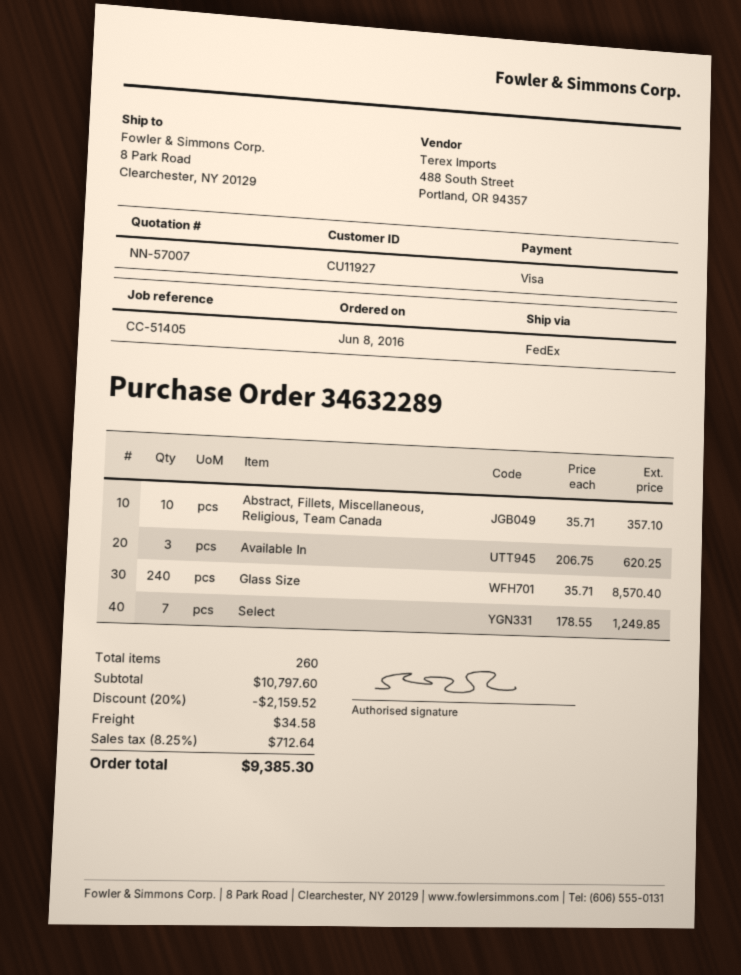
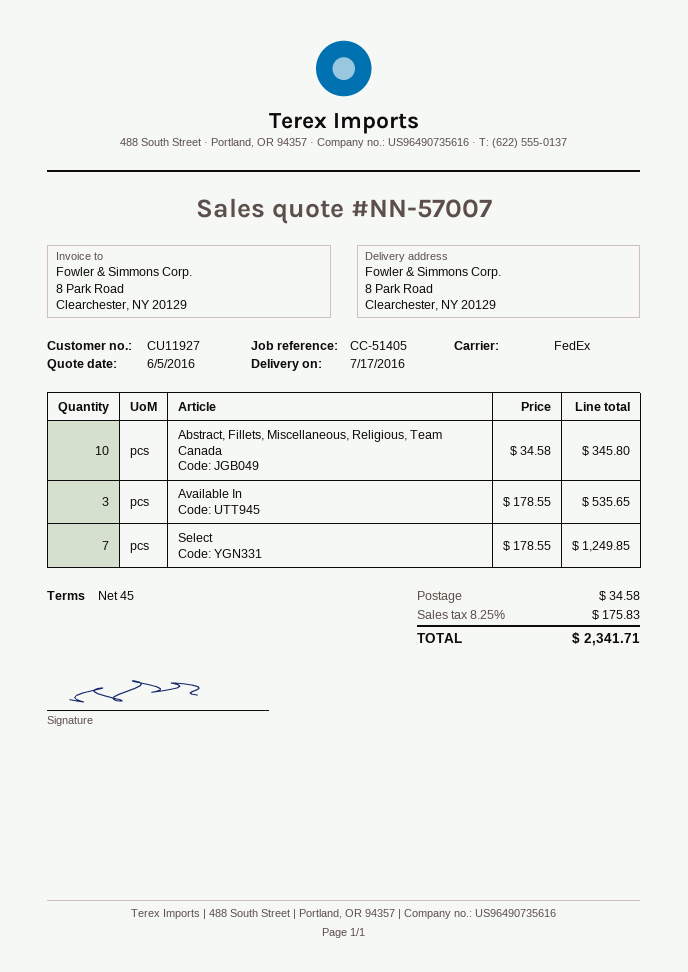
Abstract, Fillets, Miscellaneous, Religious, Team Canada: 10 x 35.71 = 357.10 -> 10 x 34.58 = 345.80
Available In: 3 x 206.75 = 620.25 -> 3 x 178.55 = 535.65
Glass Size: 240 x 35.71 = 8570.40 -> none
discount: 20% = 2159.52 -> none
tax: 8.25% = 712.64 -> 8.25% = 175.83
total: 9385.30 -> 2341.71

